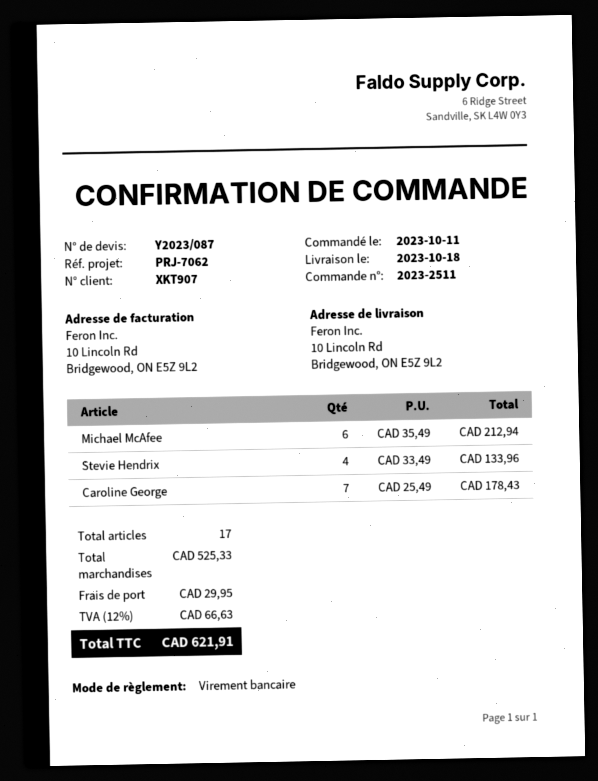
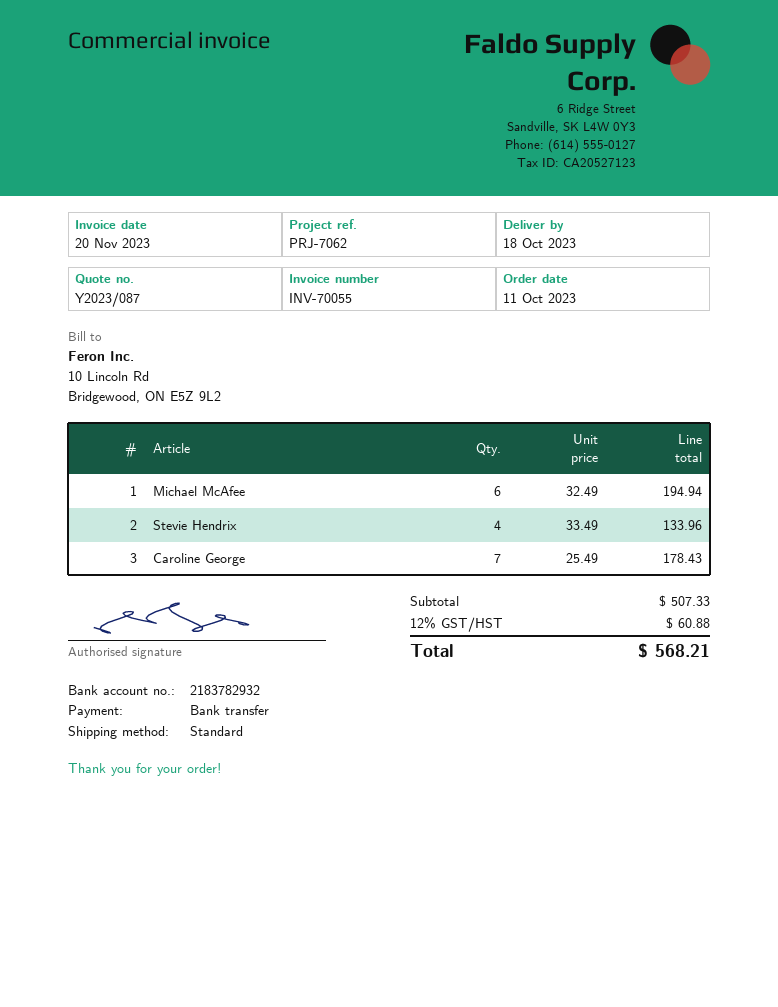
Michael McAfee: 6 x 35.49 = 212.94 -> 6 x 32.49 = 194.94
subtotal: 525.33 -> 507.33
shipping: 29.95 -> none
tax: 12% = 66.63 -> 12% = 60.88
total: 621.91 -> 568.21

